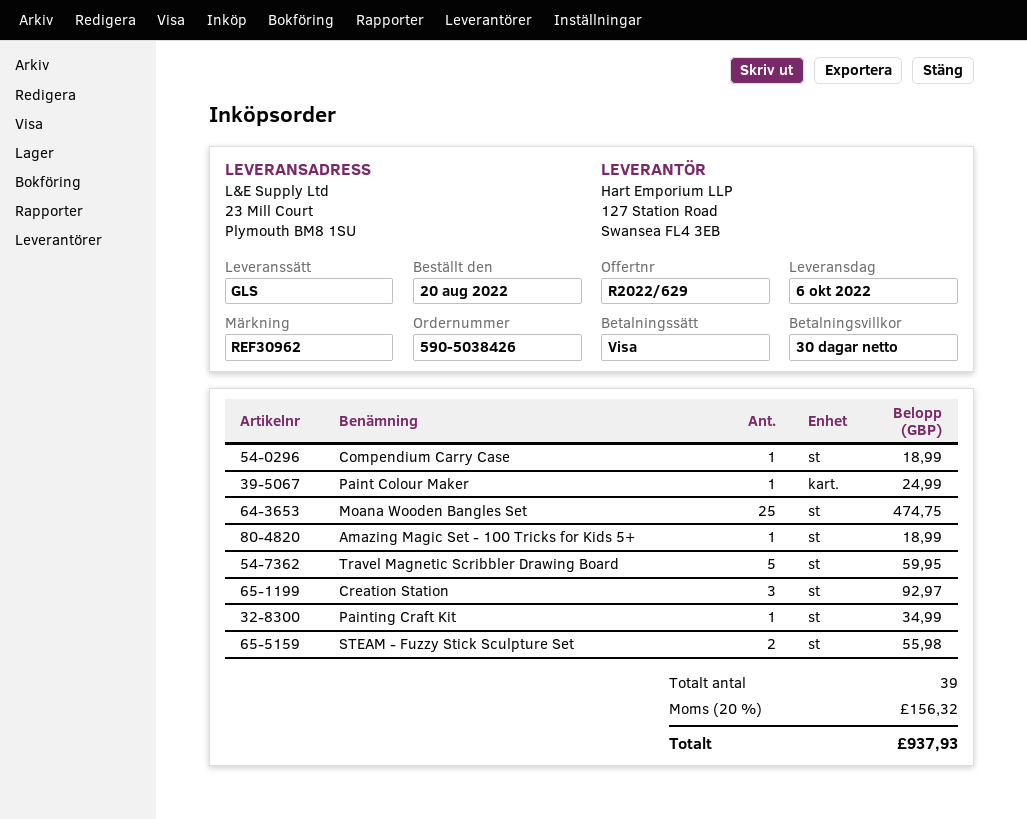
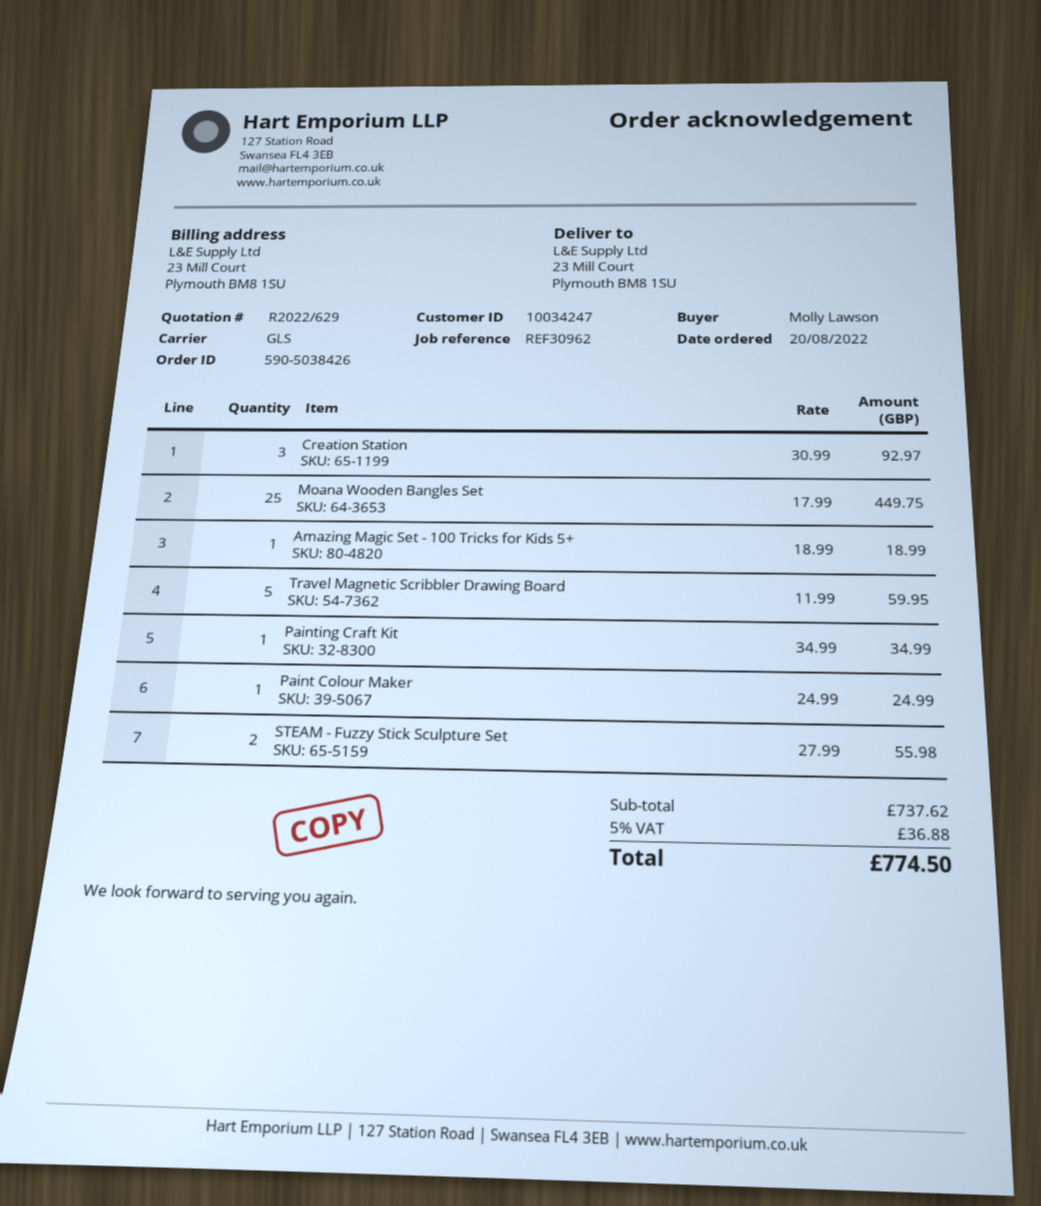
Compendium Carry Case: 1 for 18.99 -> none
Moana Wooden Bangles Set: 25 for 474.75 -> 25 for 449.75
tax: 20% = 156.32 -> 5% = 36.88
total: 937.93 -> 774.50

